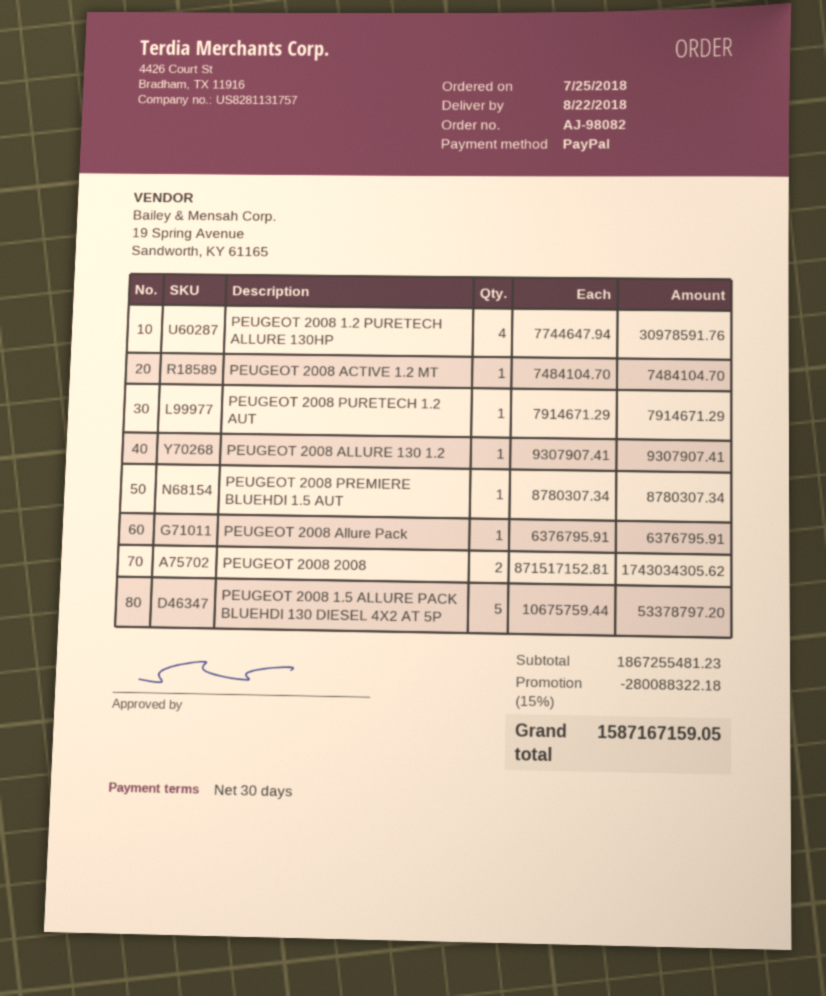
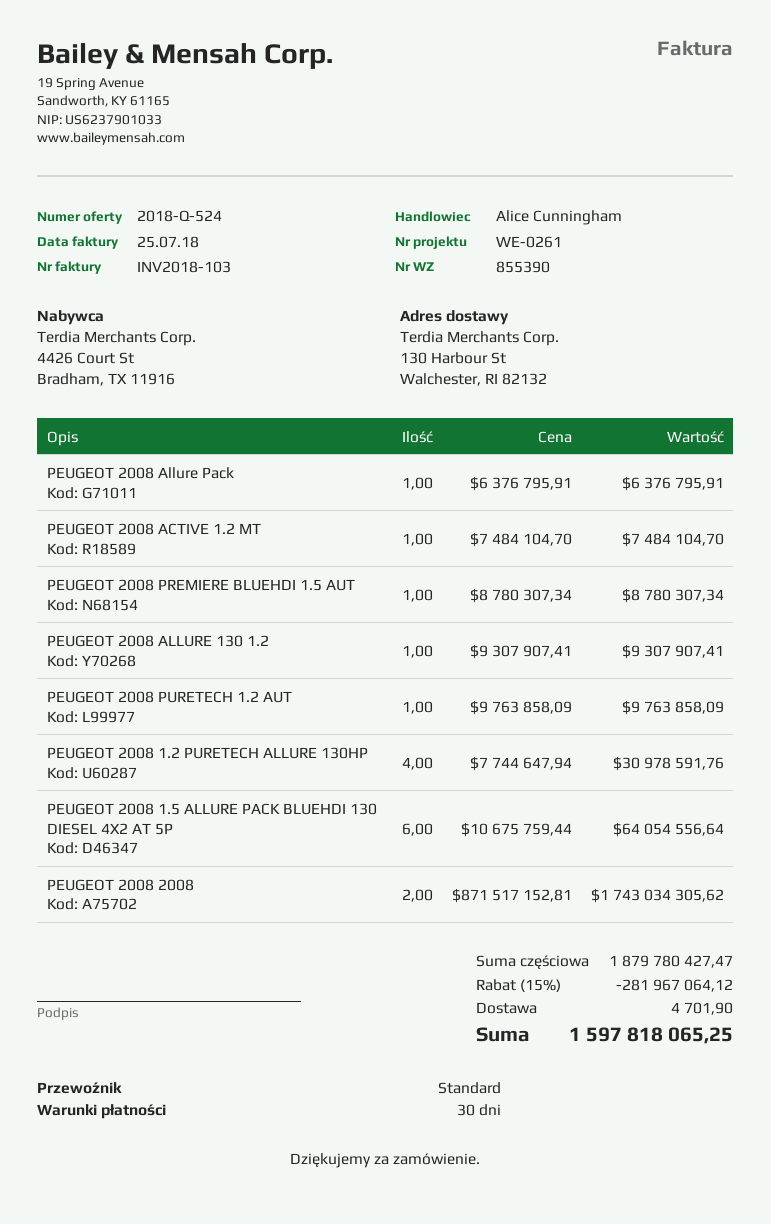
PEUGEOT 2008 PURETECH 1.2 AUT: 1 x 7914671.29 = 7914671.29 -> 1 x 9763858.09 = 9763858.09
PEUGEOT 2008 1.5 ALLURE PACK BLUEHDI 130 DIESEL 4X2 AT 5P: 5 x 10675759.44 = 53378797.20 -> 6 x 10675759.44 = 64054556.64
subtotal: 1867255481.23 -> 1879780427.47
discount: 15% = 280088322.18 -> 15% = 281967064.12
shipping: none -> 4701.90
total: 1587167159.05 -> 1597818065.25

